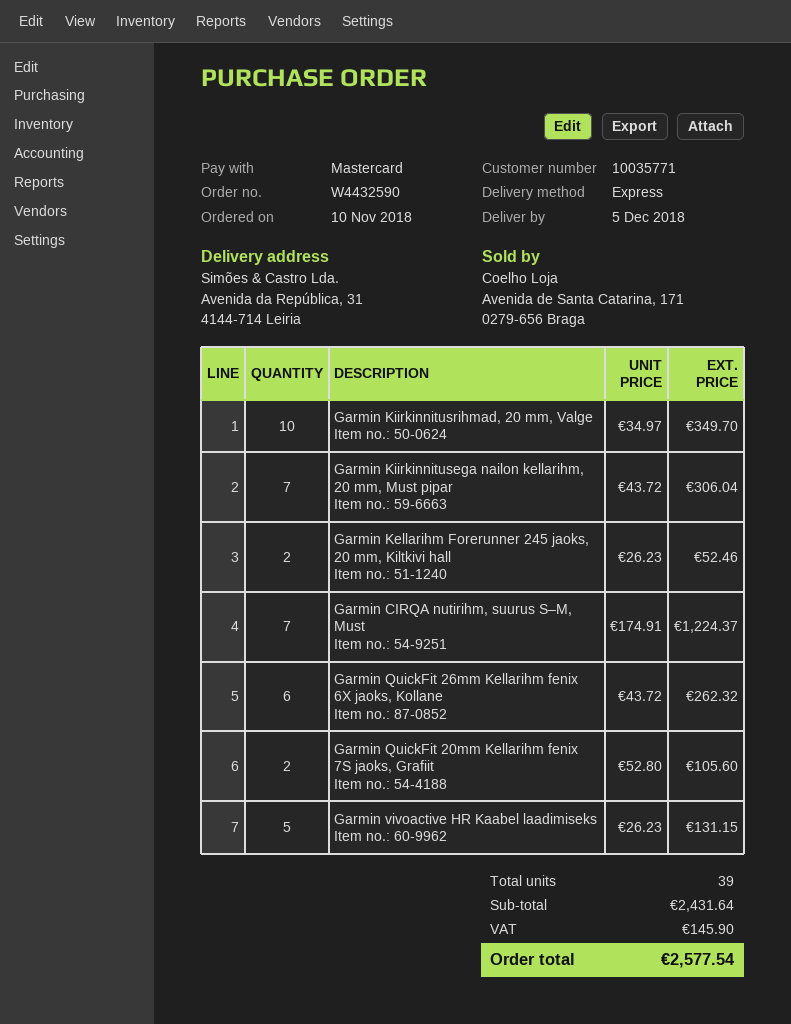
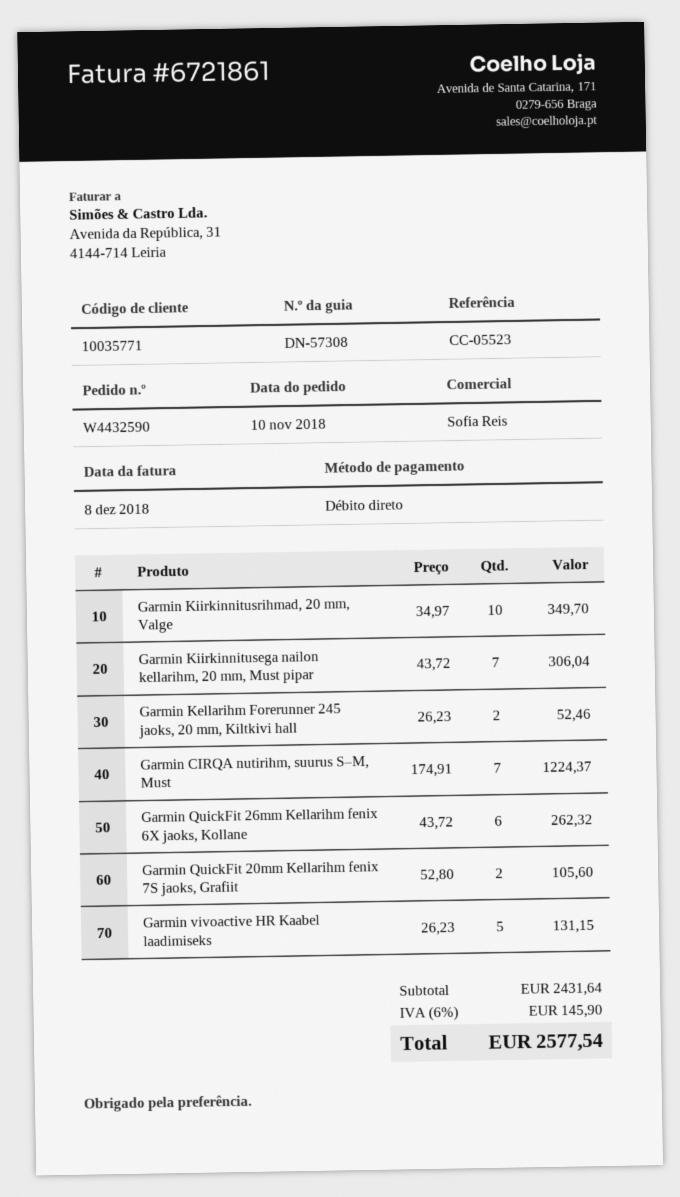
payment method: Mastercard -> direct debit

